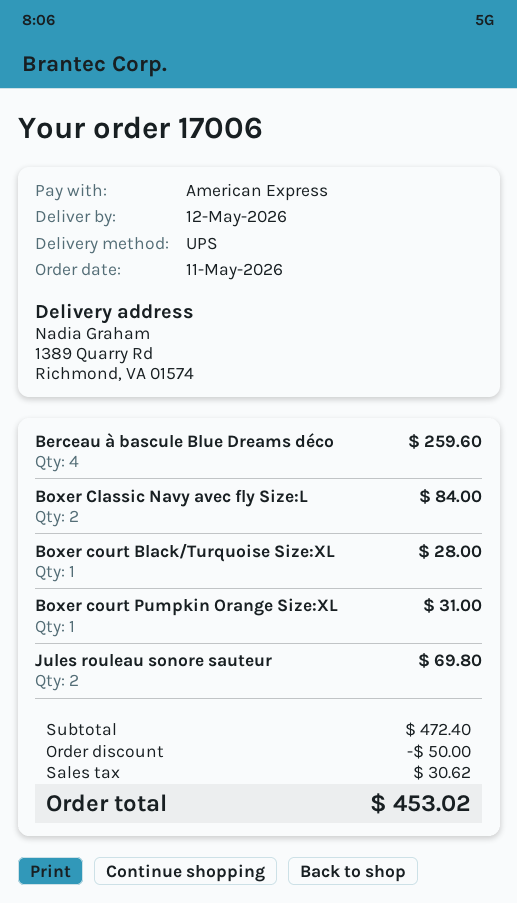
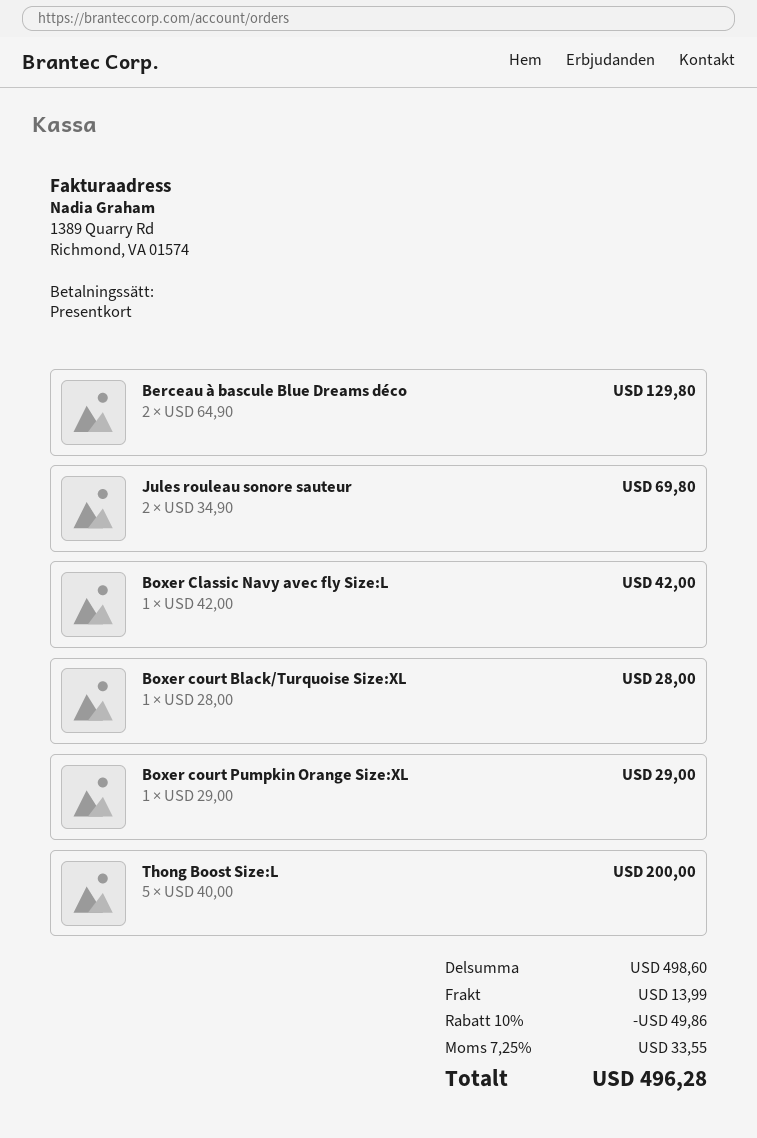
payment method: American Express -> gift card
Berceau à bascule Blue Dreams déco: 4 for 259.60 -> 2 for 129.80
Boxer Classic Navy avec fly Size:L: 2 for 84.00 -> 1 for 42.00
Boxer court Pumpkin Orange Size:XL: 1 for 31.00 -> 1 for 29.00
Thong Boost Size:L: none -> 5 for 200.00
subtotal: 472.40 -> 498.60
discount: 50.00 -> 49.86
shipping: none -> 13.99
tax: 30.62 -> 33.55
total: 453.02 -> 496.28

